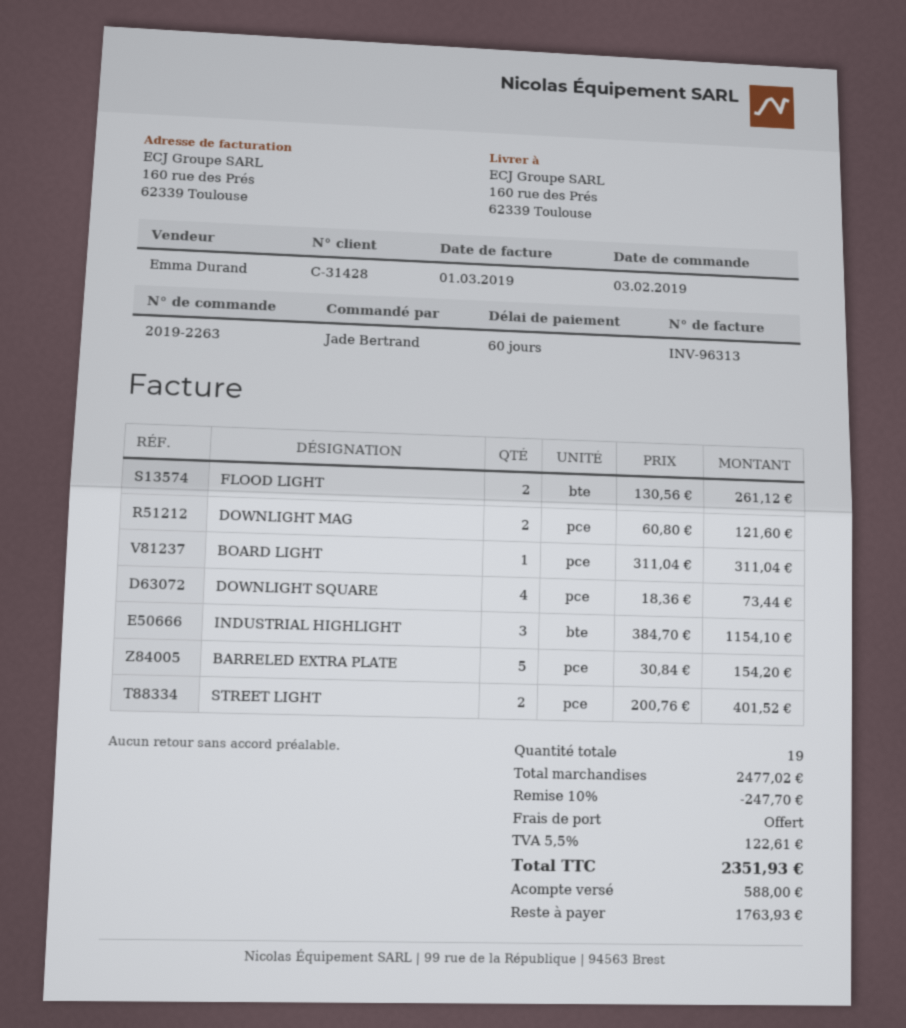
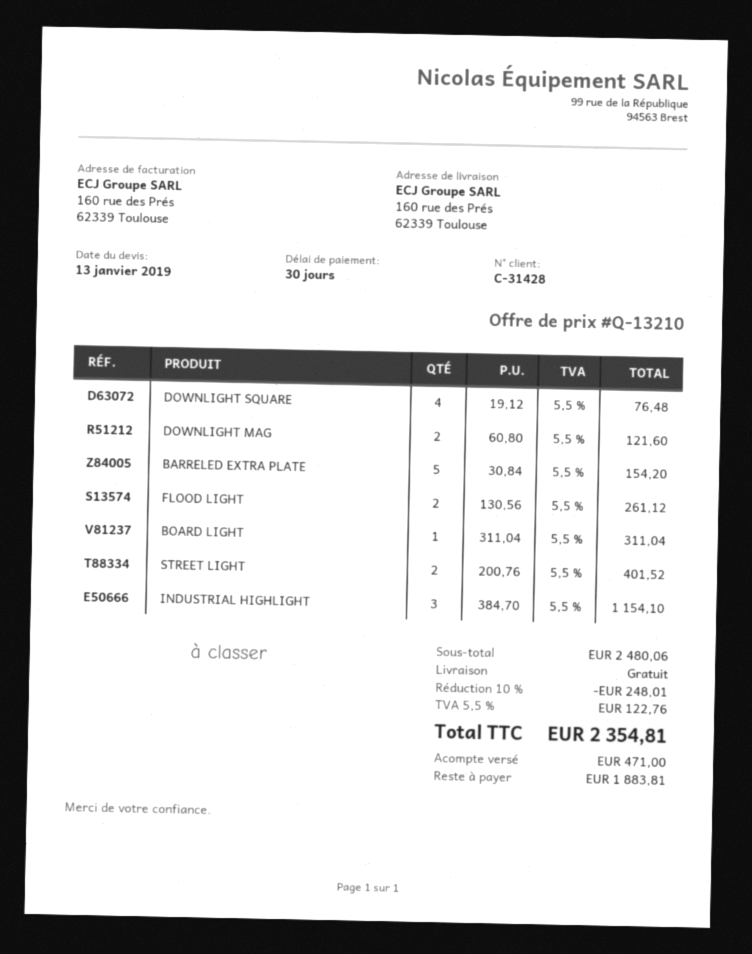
payment terms: 60 days -> 30 days
DOWNLIGHT SQUARE: 4 x 18.36 = 73.44 -> 4 x 19.12 = 76.48
subtotal: 2477.02 -> 2480.06
discount: 10% = 247.70 -> 10% = 248.01
tax: 5.5% = 122.61 -> 5.5% = 122.76
total: 2351.93 -> 2354.81
deposit: 588.00 -> 471.00
balance: 1763.93 -> 1883.81

